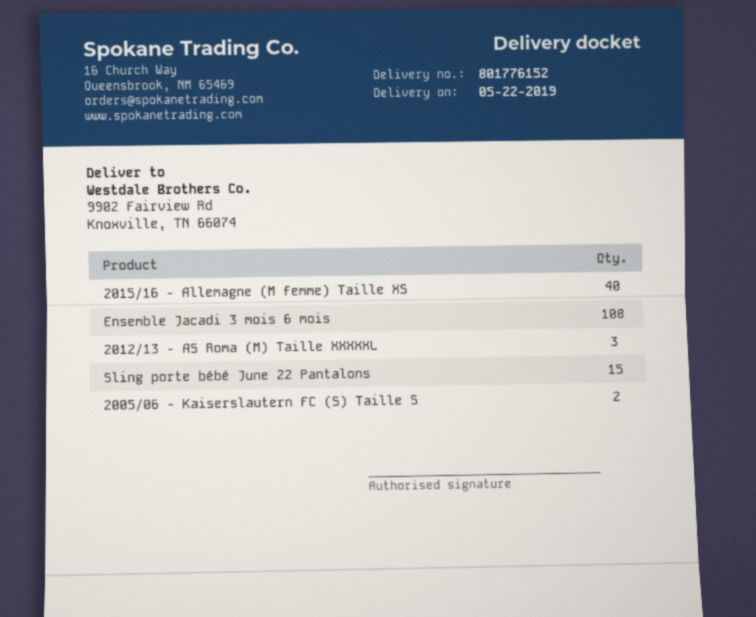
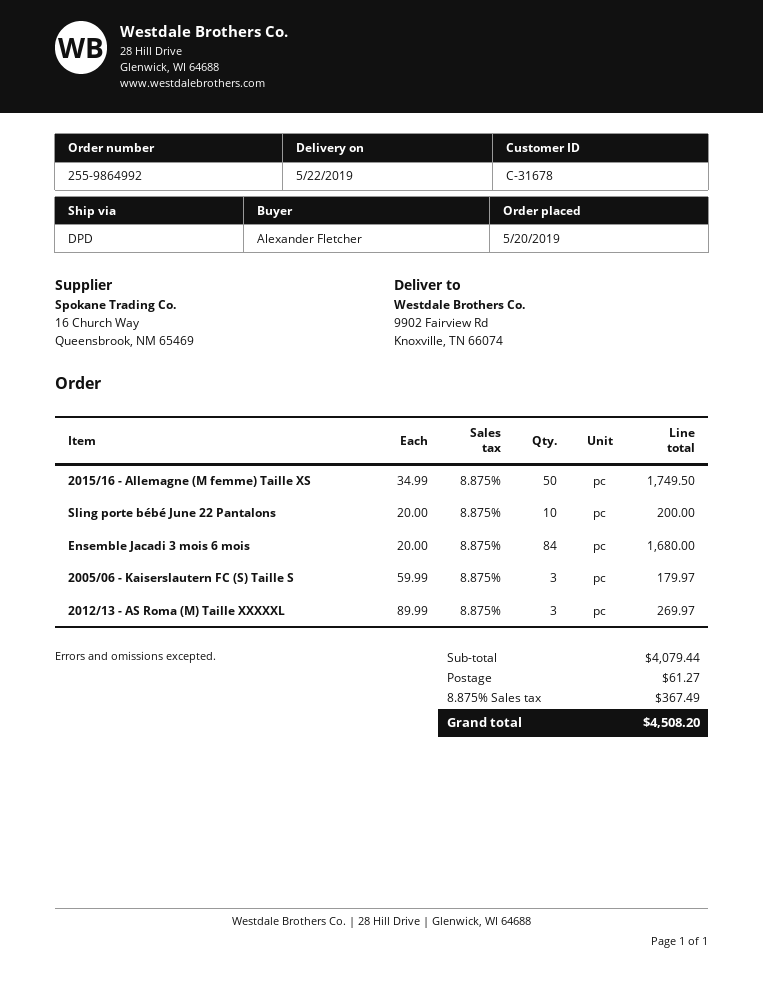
2015/16 - Allemagne (M femme) Taille XS: 40 -> 50
Ensemble Jacadi 3 mois 6 mois: 108 -> 84
Sling porte bébé June 22 Pantalons: 15 -> 10
2005/06 - Kaiserslautern FC (S) Taille S: 2 -> 3

